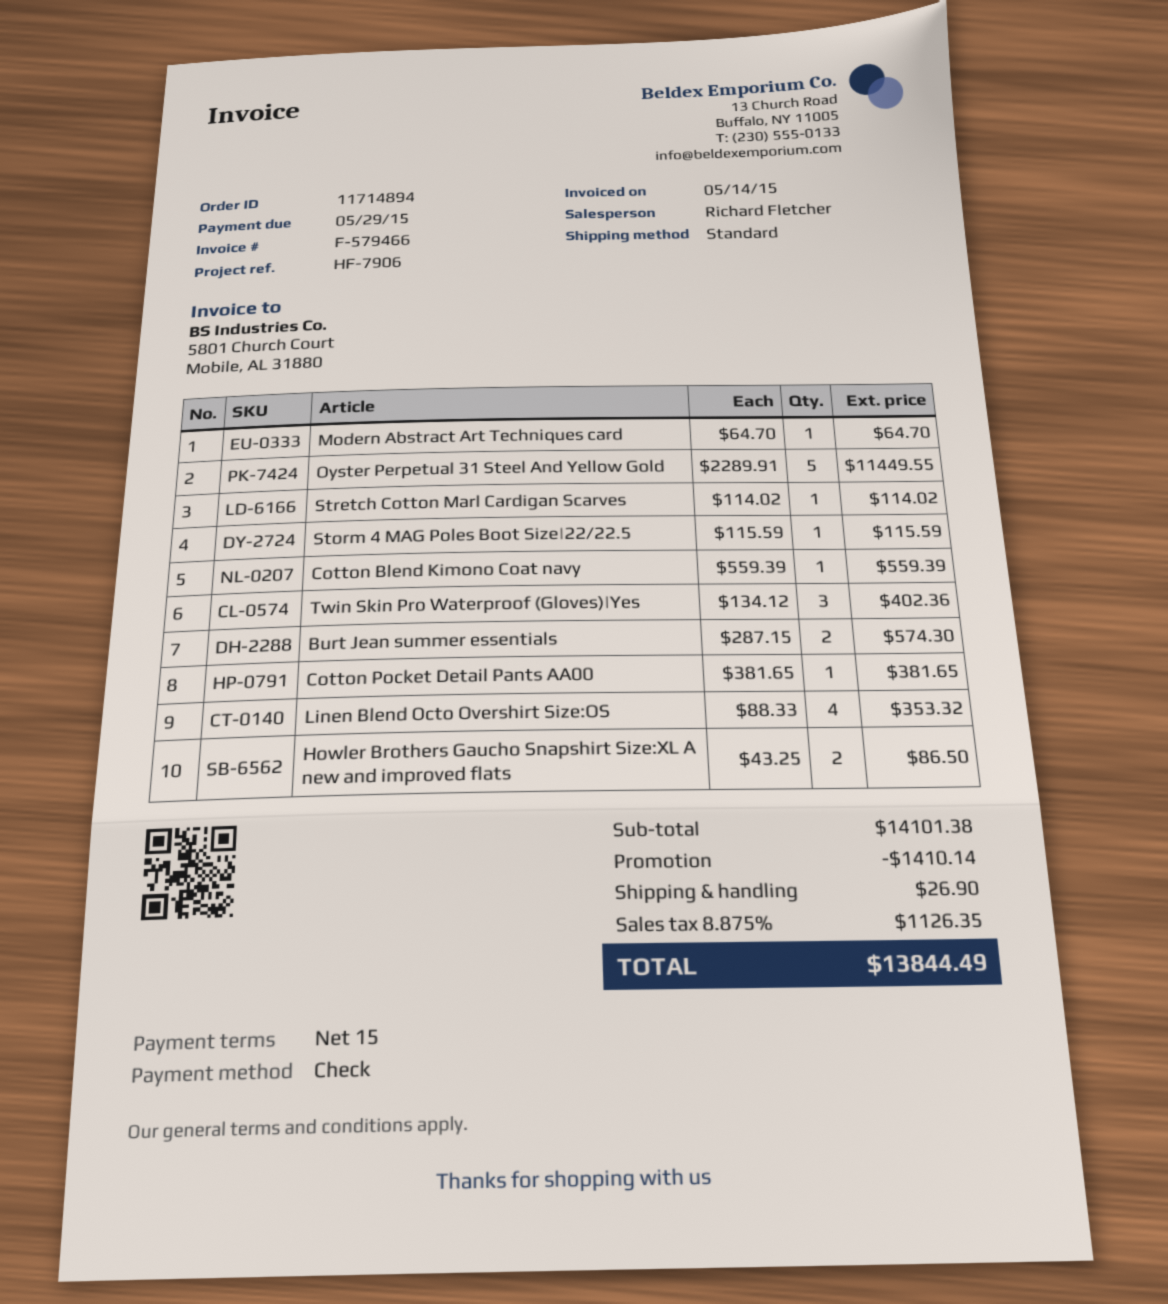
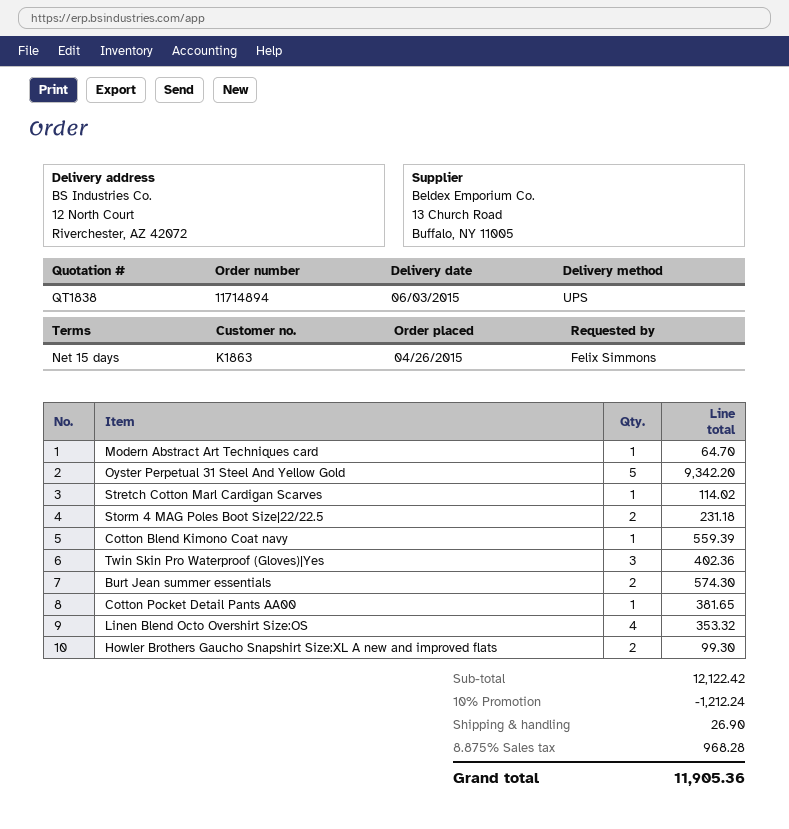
shipping method: standard -> UPS
Oyster Perpetual 31 Steel And Yellow Gold: 5 for 11449.55 -> 5 for 9342.20
Storm 4 MAG Poles Boot Size|22/22.5: 1 for 115.59 -> 2 for 231.18
Howler Brothers Gaucho Snapshirt Size:XL A new and improved flats: 2 for 86.50 -> 2 for 99.30
subtotal: 14101.38 -> 12122.42
discount: 1410.14 -> 1212.24
tax: 8.875% = 1126.35 -> 8.875% = 968.28
total: 13844.49 -> 11905.36

